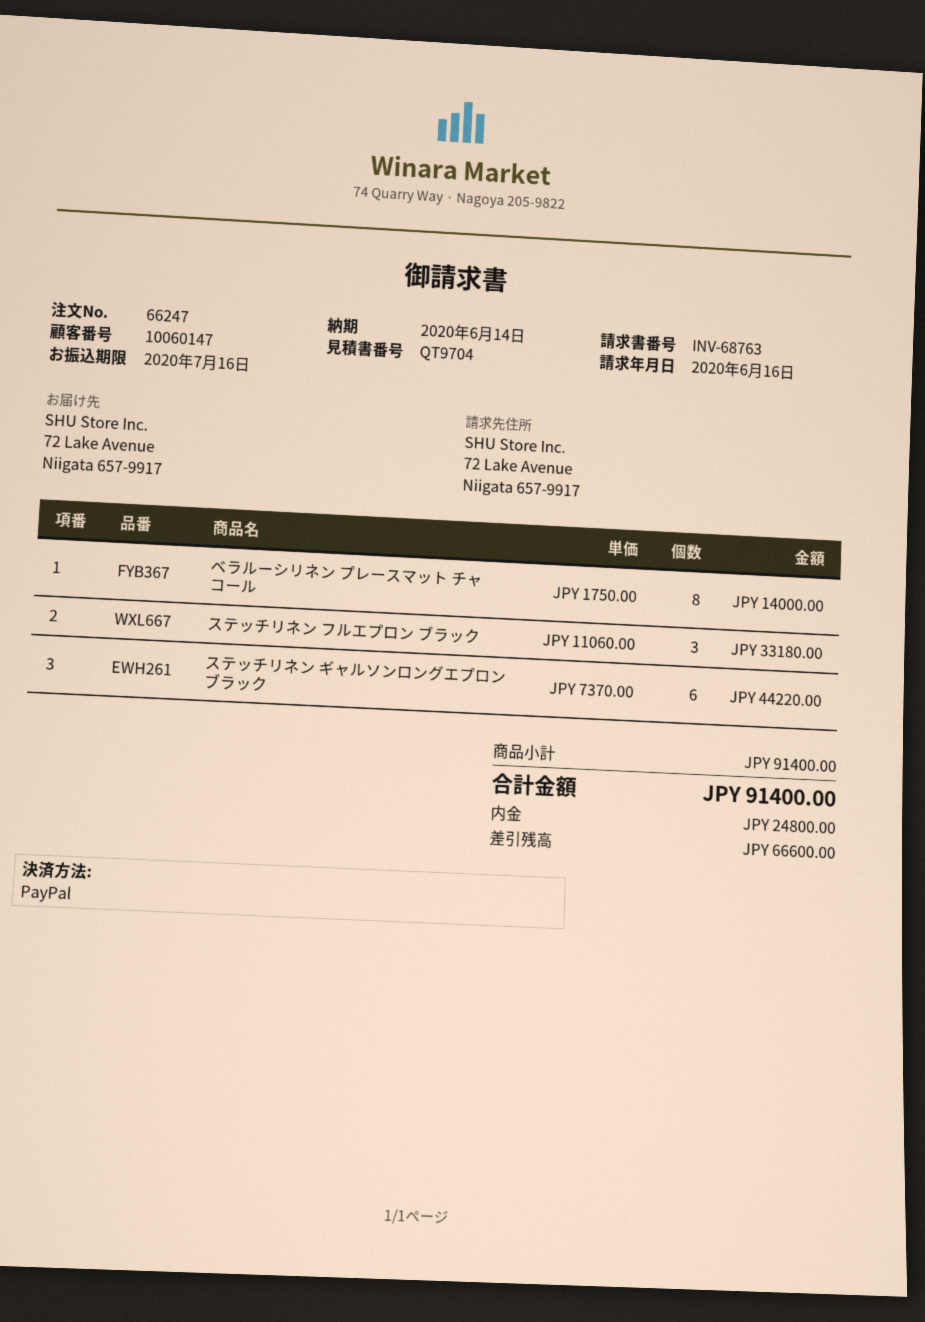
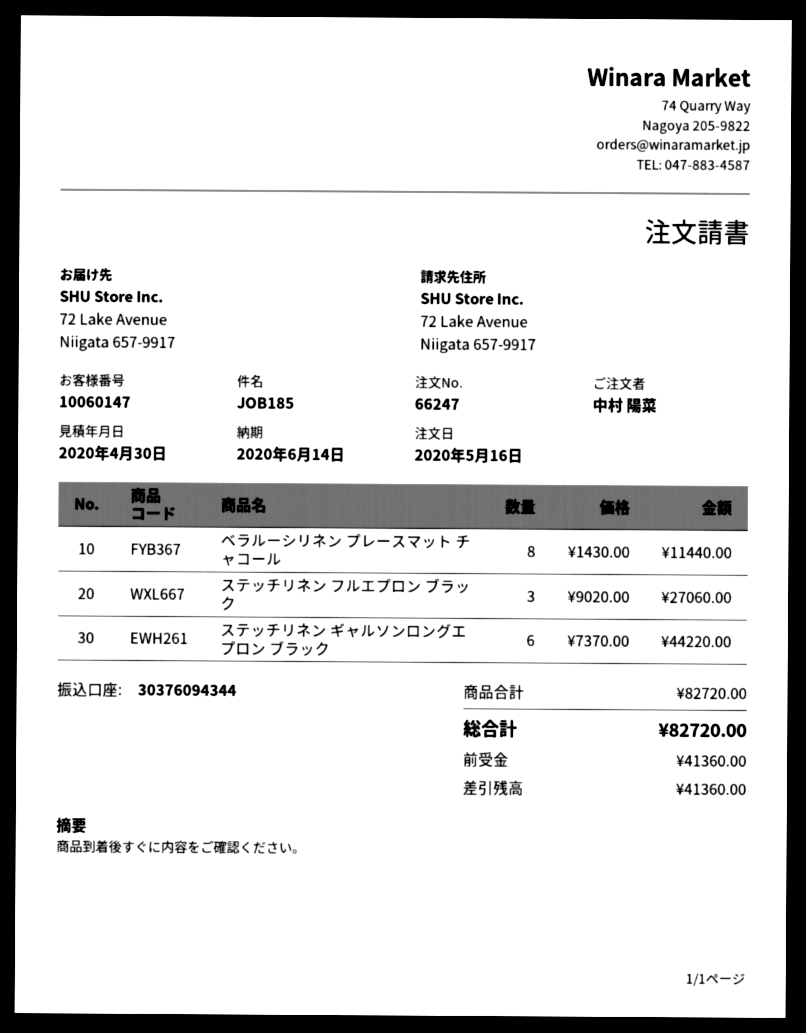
ベラルーシリネン プレースマット チャコール: 8 x 1750.00 = 14000.00 -> 8 x 1430.00 = 11440.00
ステッチリネン フルエプロン ブラック: 3 x 11060.00 = 33180.00 -> 3 x 9020.00 = 27060.00
subtotal: 91400.00 -> 82720.00
total: 91400.00 -> 82720.00
deposit: 24800.00 -> 41360.00
balance: 66600.00 -> 41360.00

